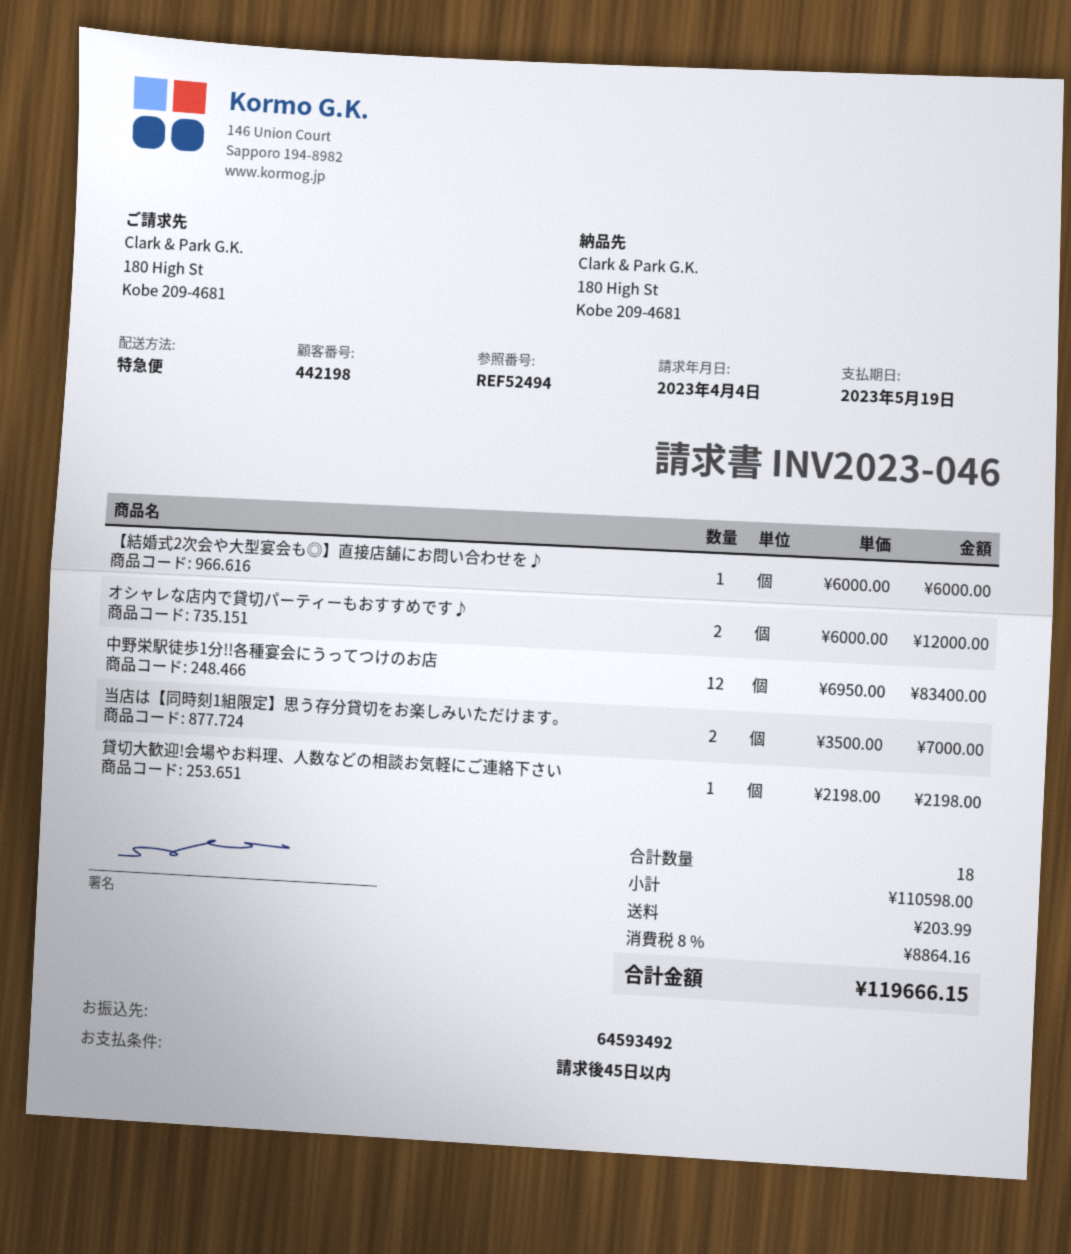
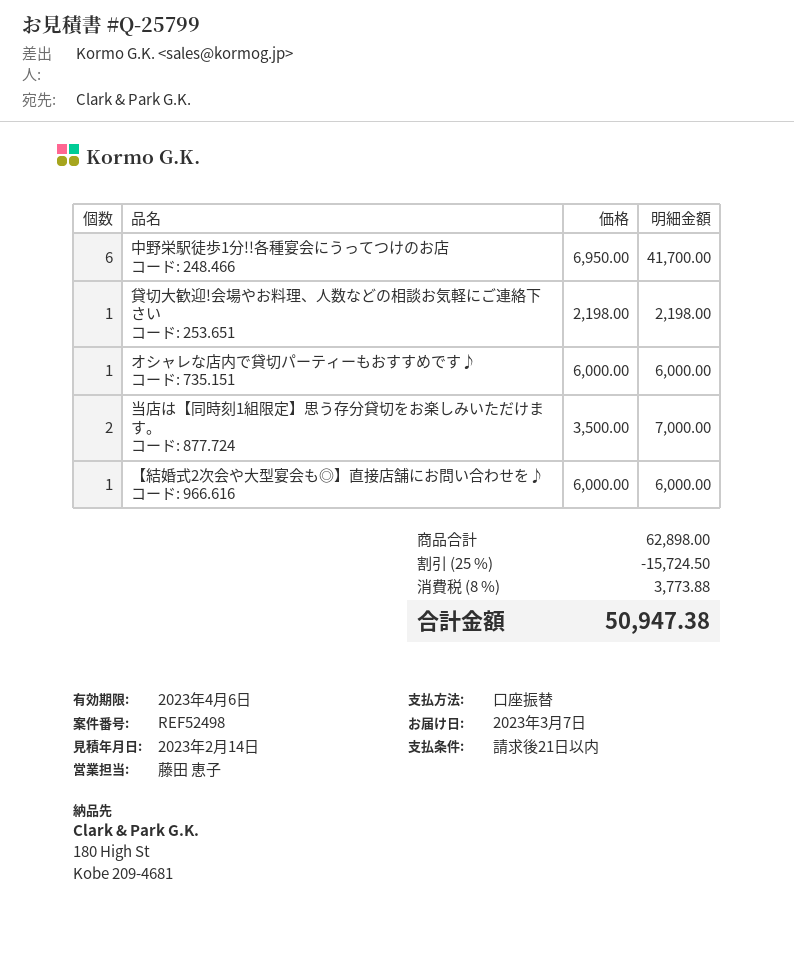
payment terms: 45 days -> 21 days
reference: REF52494 -> REF52498
オシャレな店内で貸切パーティーもおすすめです♪: 2 x 6000.00 = 12000.00 -> 1 x 6000.00 = 6000.00
中野栄駅徒歩1分!!各種宴会にうってつけのお店: 12 x 6950.00 = 83400.00 -> 6 x 6950.00 = 41700.00
subtotal: 110598.00 -> 62898.00
discount: none -> 25% = 15724.50
shipping: 203.99 -> none
tax: 8% = 8864.16 -> 8% = 3773.88
total: 119666.15 -> 50947.38

